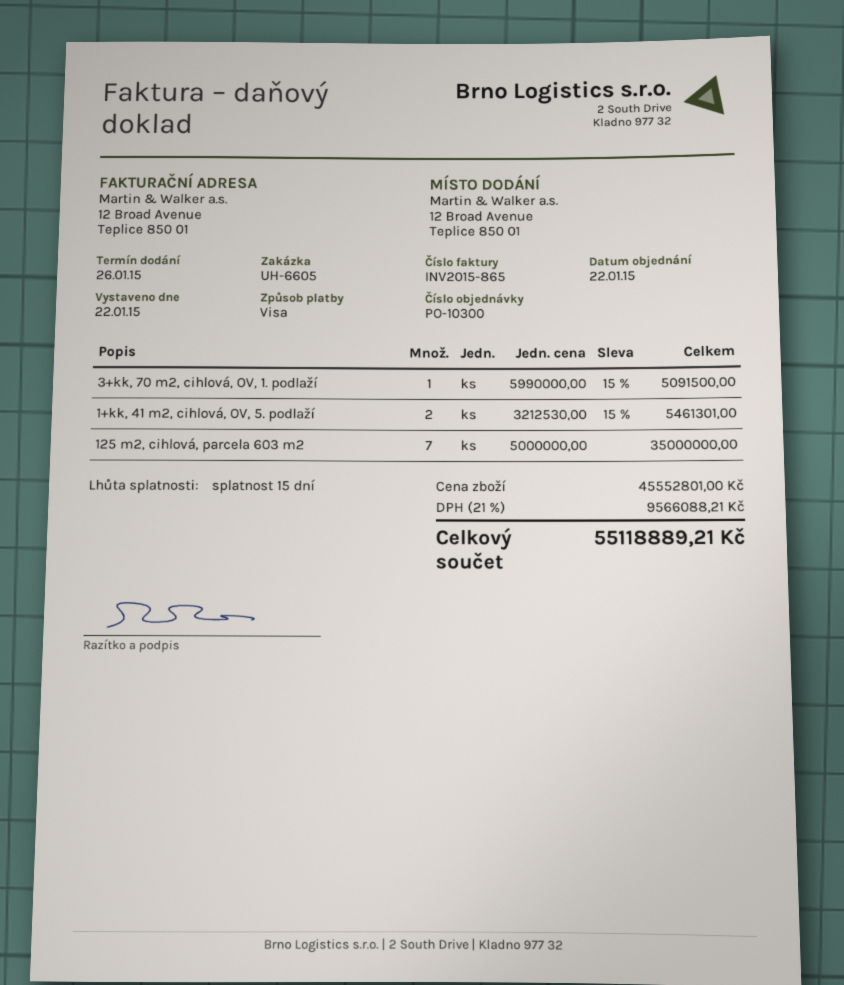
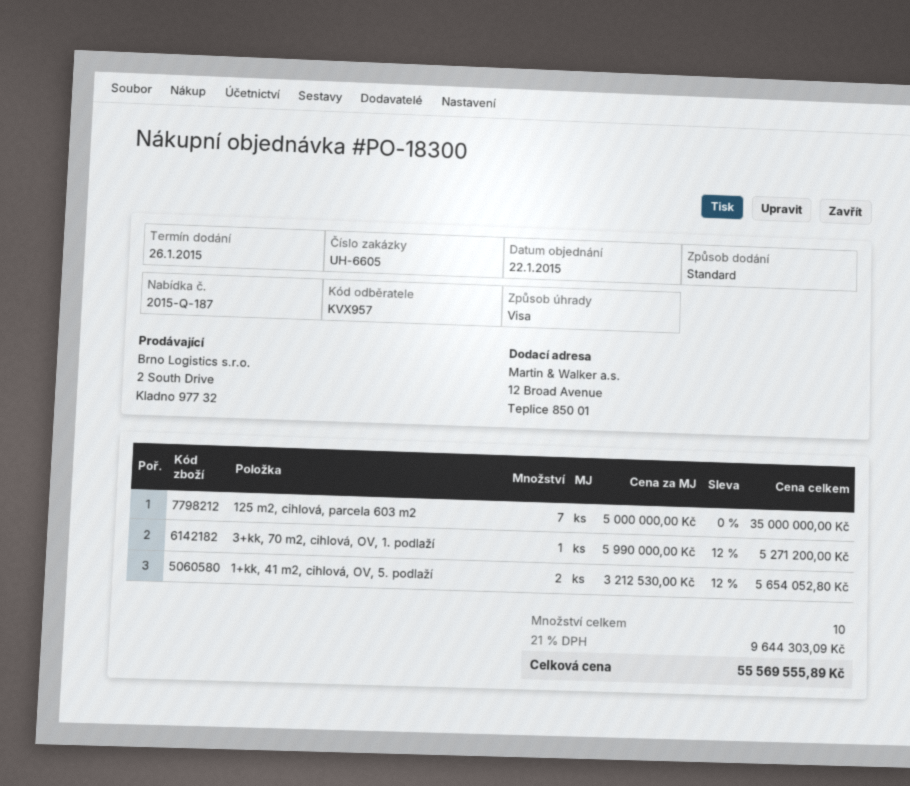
order number: PO-10300 -> PO-18300
3+kk, 70 m2, cihlová, OV, 1. podlaží: 1 x 5990000.00 - 15% = 5091500.00 -> 1 x 5990000.00 - 12% = 5271200.00
1+kk, 41 m2, cihlová, OV, 5. podlaží: 2 x 3212530.00 - 15% = 5461301.00 -> 2 x 3212530.00 - 12% = 5654052.80
tax: 21% = 9566088.21 -> 21% = 9644303.09
total: 55118889.21 -> 55569555.89

